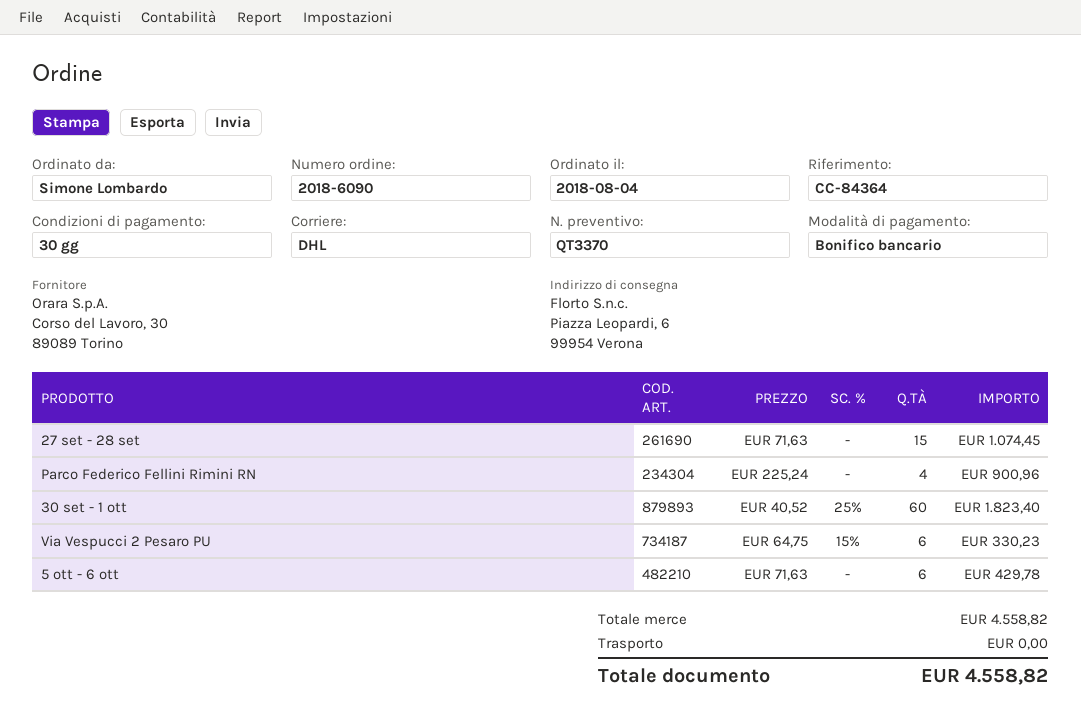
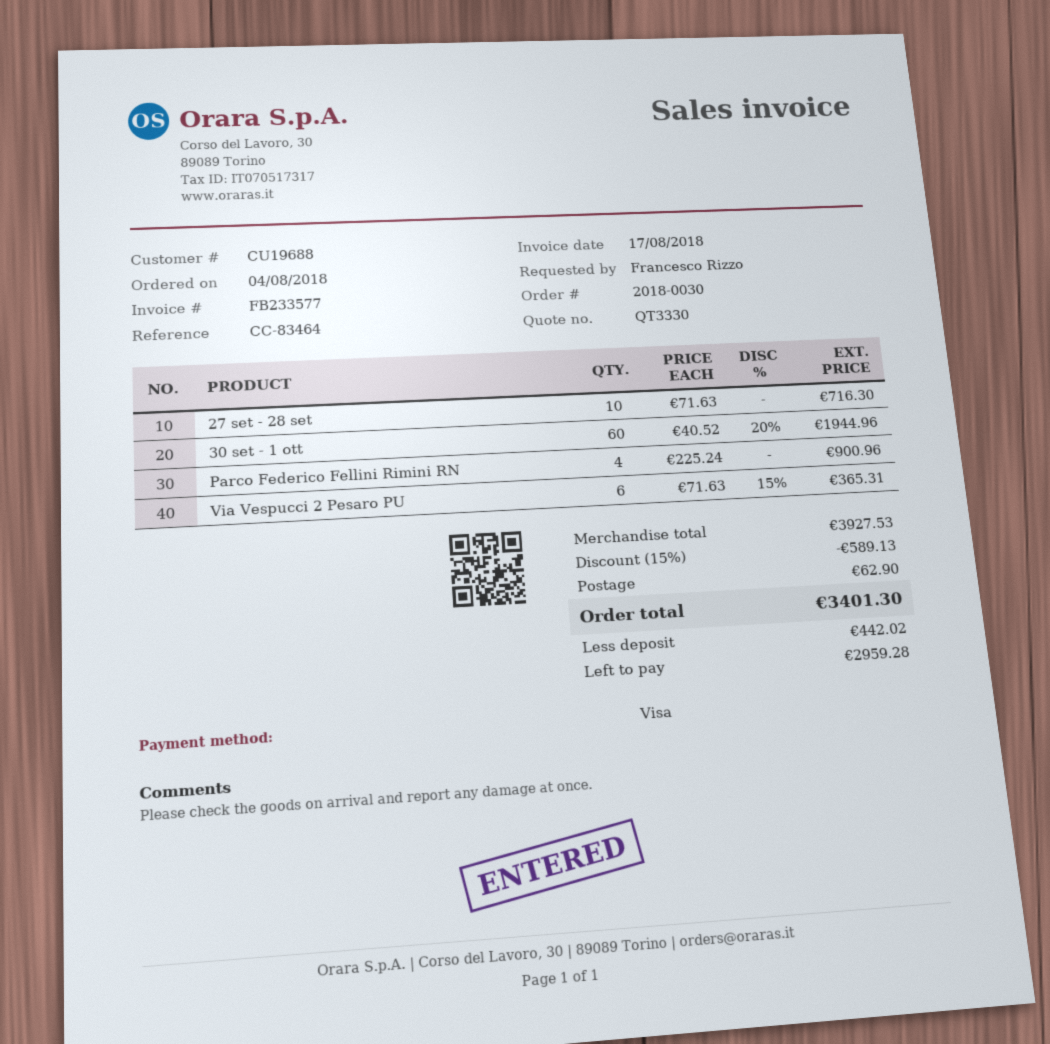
quote number: QT3370 -> QT3330
order number: 2018-6090 -> 2018-0030
reference: CC-84364 -> CC-83464
ordered by: Simone Lombardo -> Francesco Rizzo
payment method: bank transfer -> Visa
27 set - 28 set: 15 x 71.63 = 1074.45 -> 10 x 71.63 = 716.30
30 set - 1 ott: 60 x 40.52 - 25% = 1823.40 -> 60 x 40.52 - 20% = 1944.96
Via Vespucci 2 Pesaro PU: 6 x 64.75 - 15% = 330.23 -> 6 x 71.63 - 15% = 365.31
5 ott - 6 ott: 6 x 71.63 = 429.78 -> none
subtotal: 4558.82 -> 3927.53
discount: none -> 15% = 589.13
shipping: 0.00 -> 62.90
total: 4558.82 -> 3401.30

